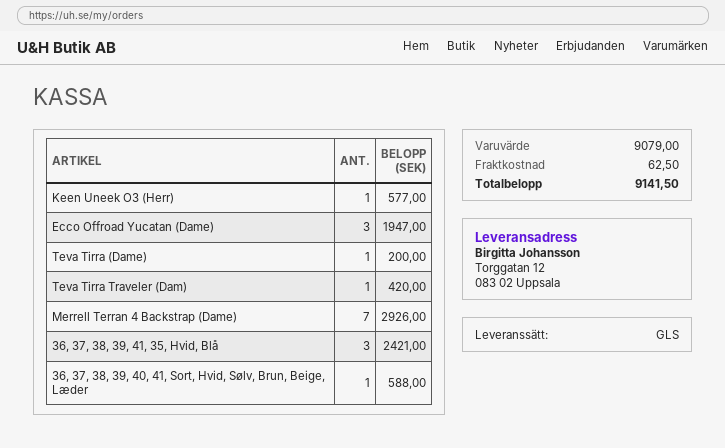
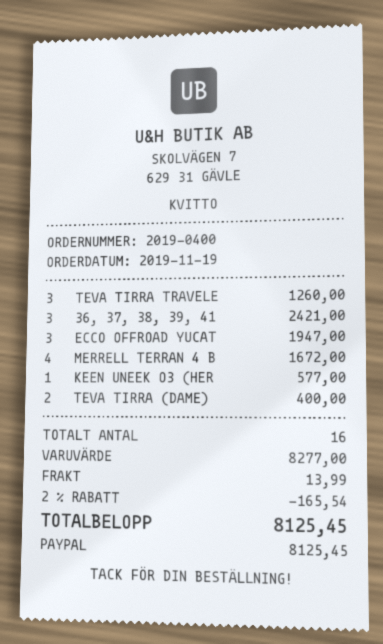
Teva Tirra (Dame): 1 for 200.00 -> 2 for 400.00
Teva Tirra Traveler (Dam): 1 for 420.00 -> 3 for 1260.00
Merrell Terran 4 Backstrap (Dame): 7 for 2926.00 -> 4 for 1672.00
36, 37, 38, 39, 40, 41, Sort, Hvid, Sølv, Brun, Beige, Læder: 1 for 588.00 -> none
subtotal: 9079.00 -> 8277.00
discount: none -> 2% = 165.54
shipping: 62.50 -> 13.99
total: 9141.50 -> 8125.45

